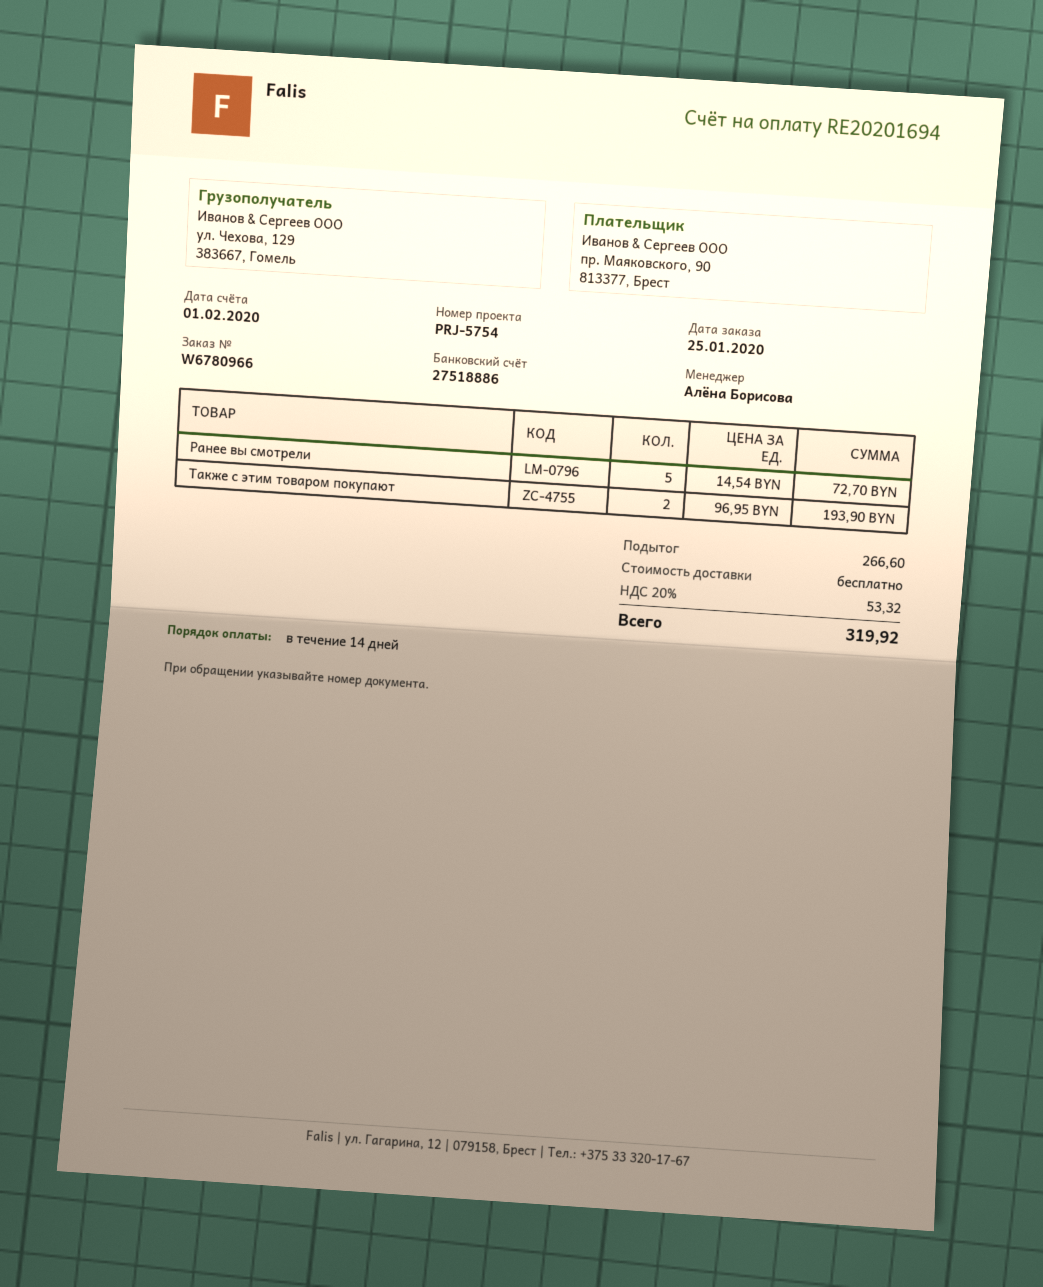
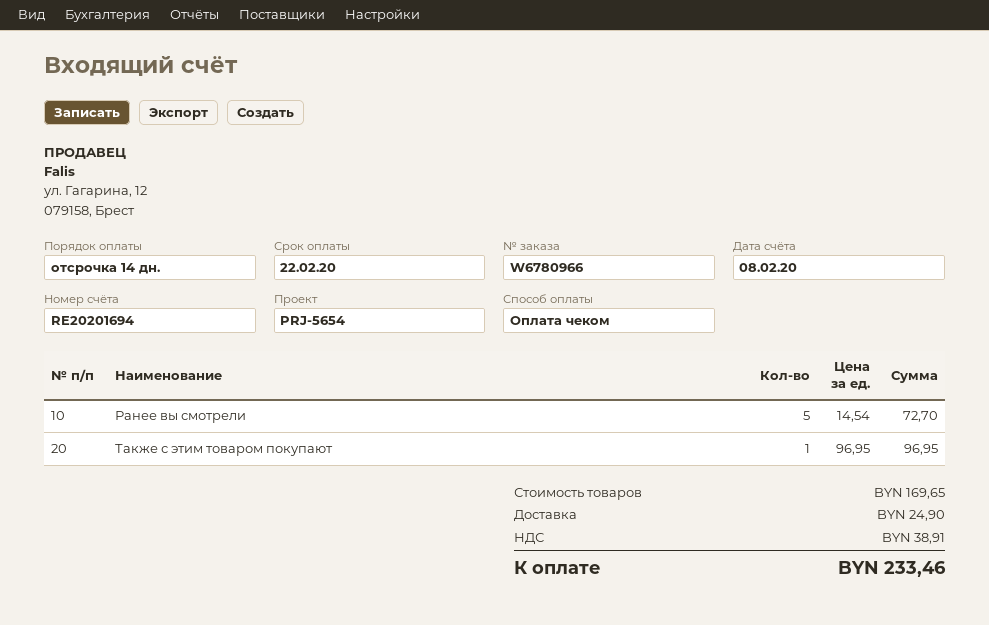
invoice date: 2020-02-01 -> 2020-02-08
reference: PRJ-5754 -> PRJ-5654
Также с этим товаром покупают: 2 x 96.95 = 193.90 -> 1 x 96.95 = 96.95
subtotal: 266.60 -> 169.65
shipping: 0.00 -> 24.90
tax: 53.32 -> 38.91
total: 319.92 -> 233.46

